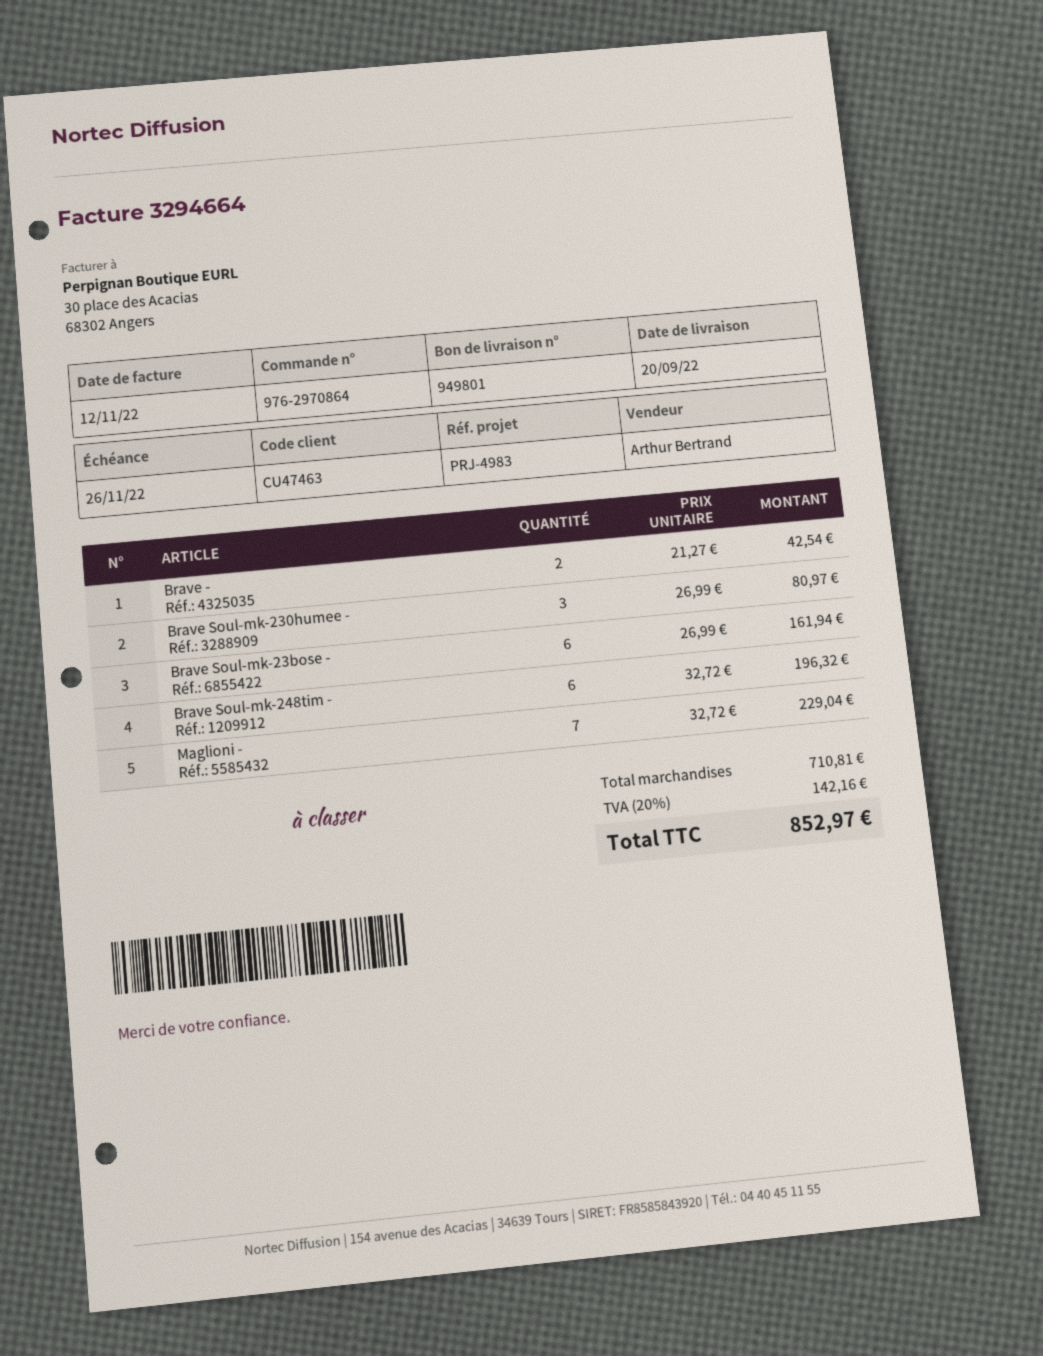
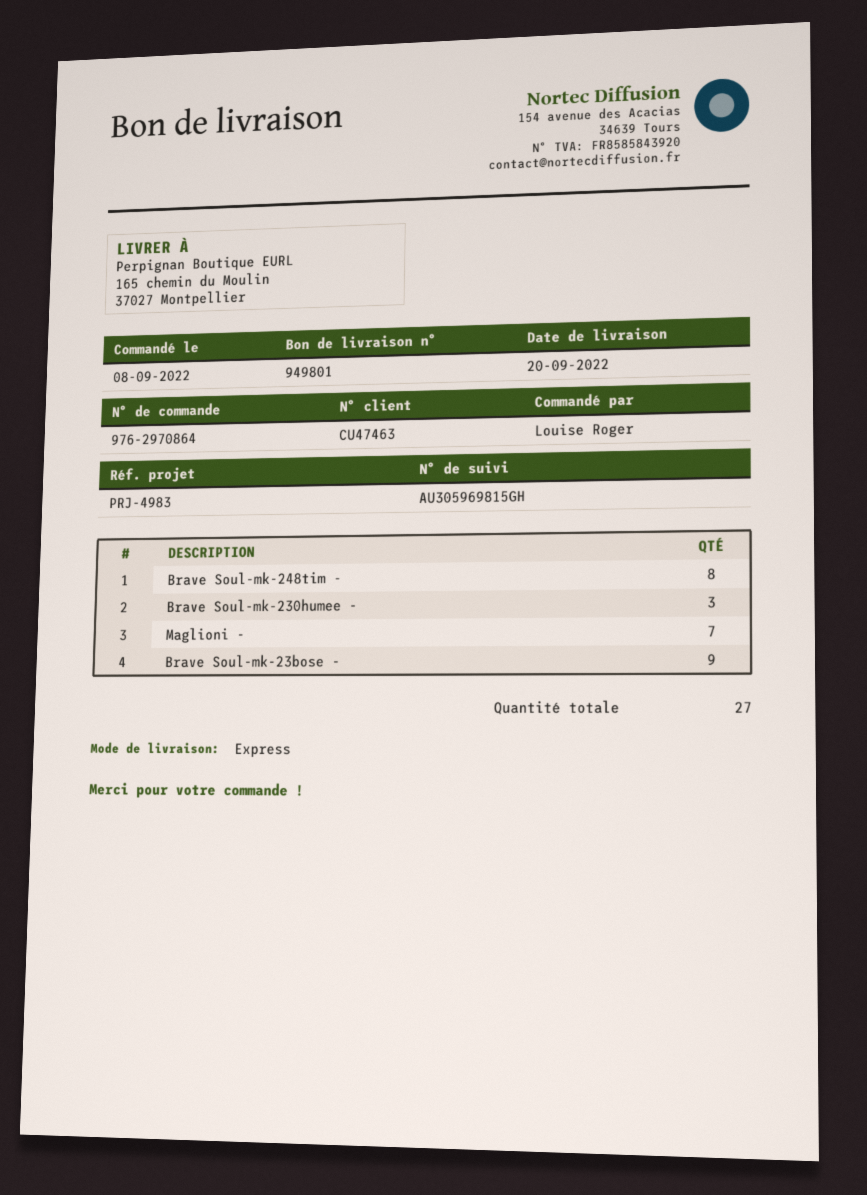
Brave -: 2 -> none
Brave Soul-mk-23bose -: 6 -> 9
Brave Soul-mk-248tim -: 6 -> 8

